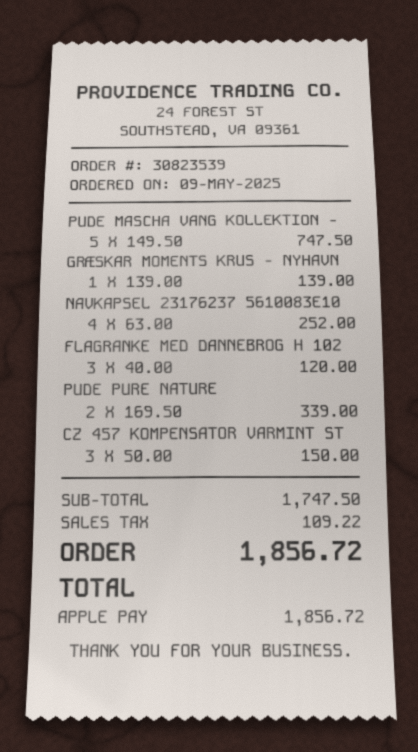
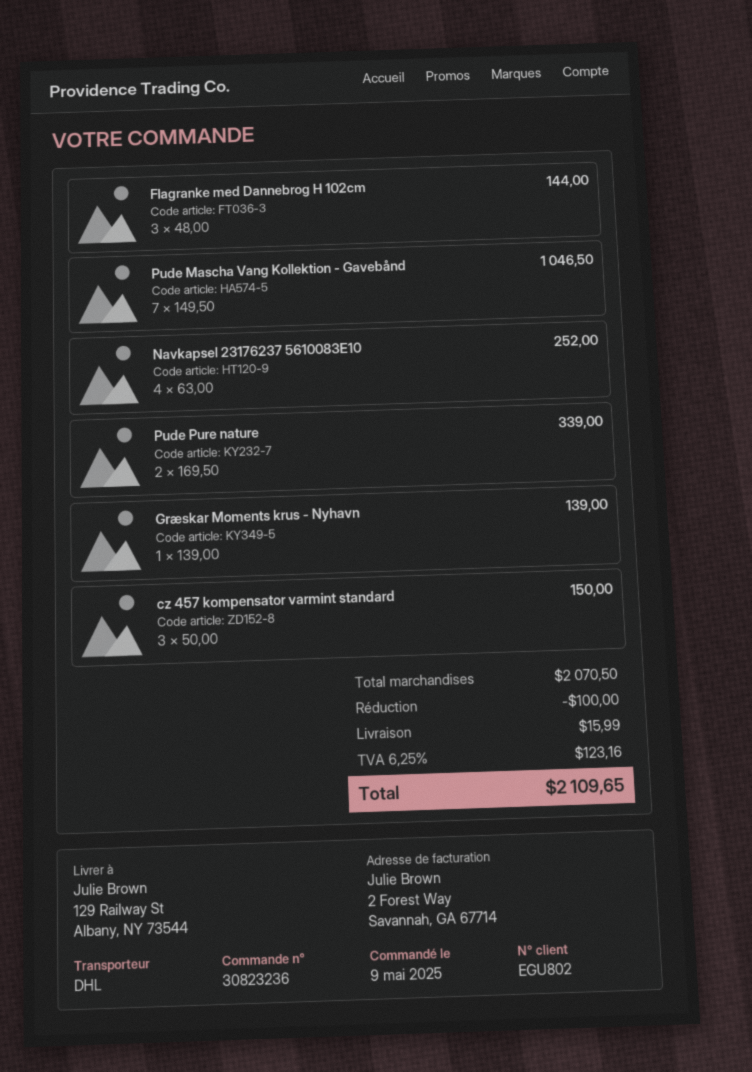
order number: 30823539 -> 30823236
PUDE MASCHA VANG KOLLEKTION -: 5 x 149.50 = 747.50 -> 7 x 149.50 = 1046.50
FLAGRANKE MED DANNEBROG H 102: 3 x 40.00 = 120.00 -> 3 x 48.00 = 144.00
subtotal: 1747.50 -> 2070.50
discount: none -> 100.00
shipping: none -> 15.99
tax: 109.22 -> 123.16
total: 1856.72 -> 2109.65

